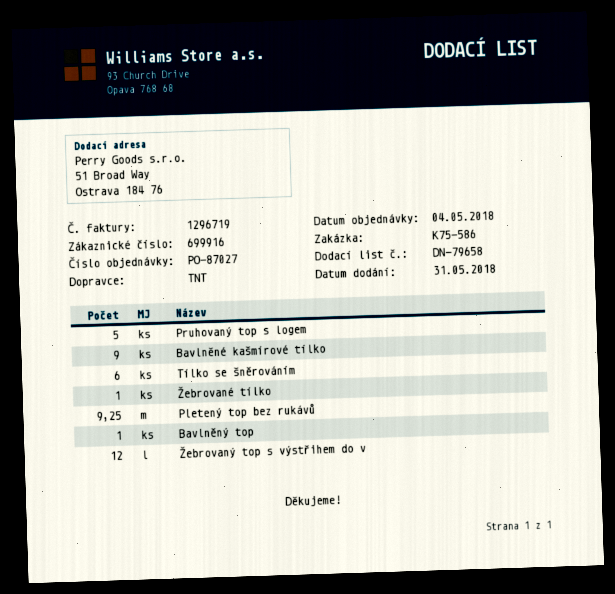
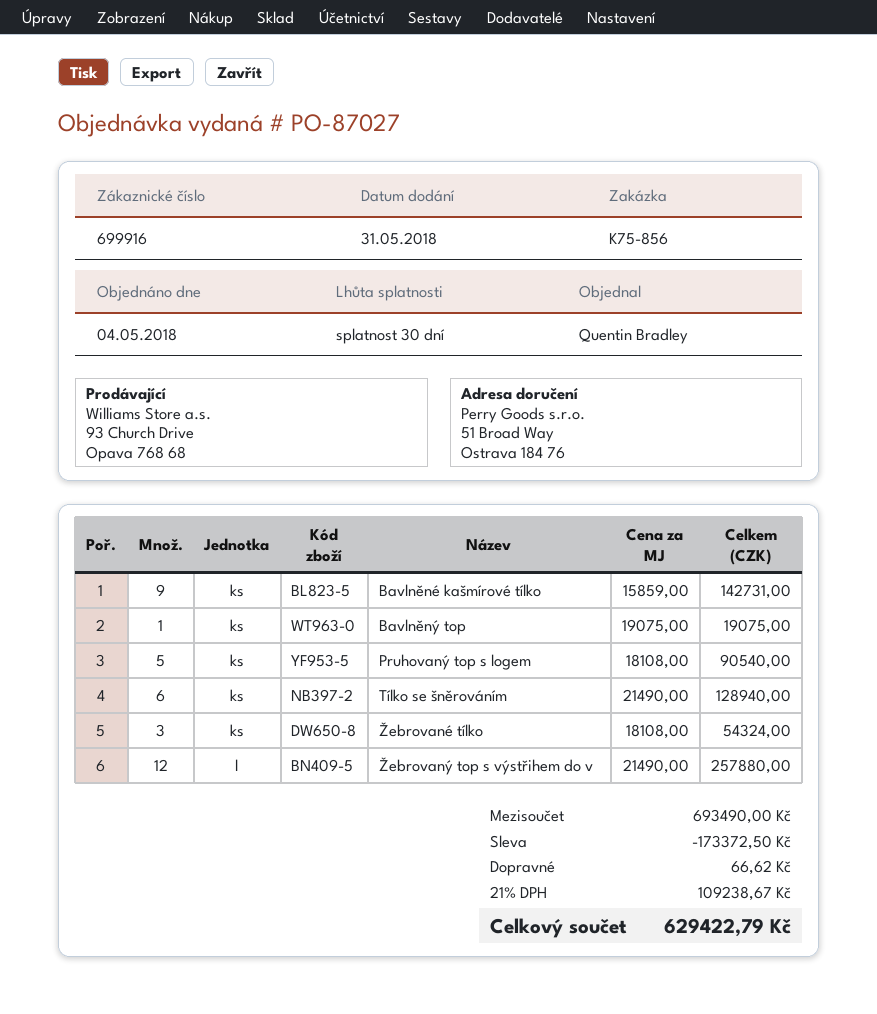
reference: K75-586 -> K75-856
Žebrované tílko: 1 -> 3
Pletený top bez rukávů: 9.25 -> none

